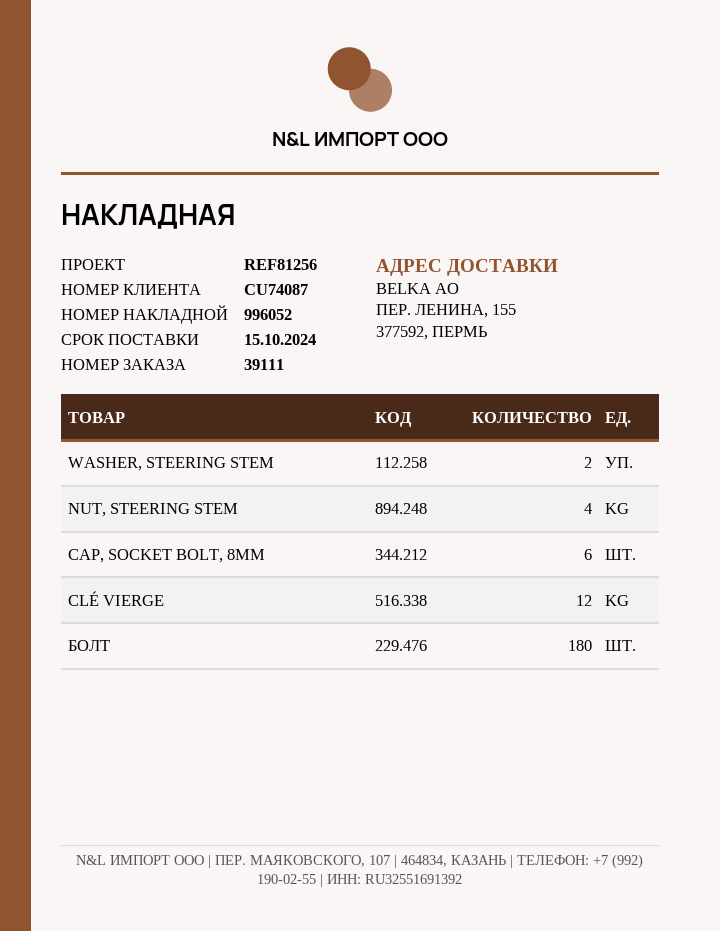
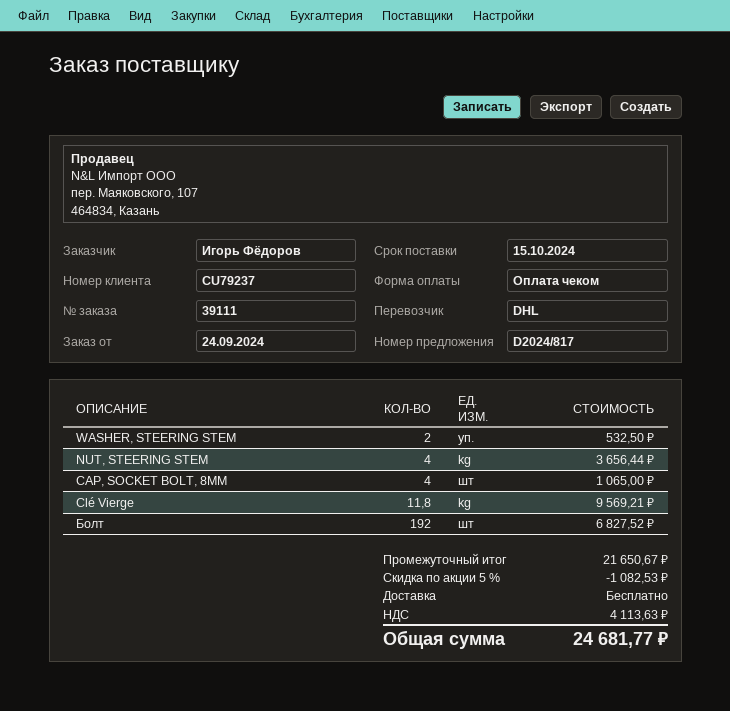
customer number: CU74087 -> CU79237
CAP, SOCKET BOLT, 8MM: 6 -> 4
CLÉ VIERGE: 12 -> 11.8
БОЛТ: 180 -> 192

